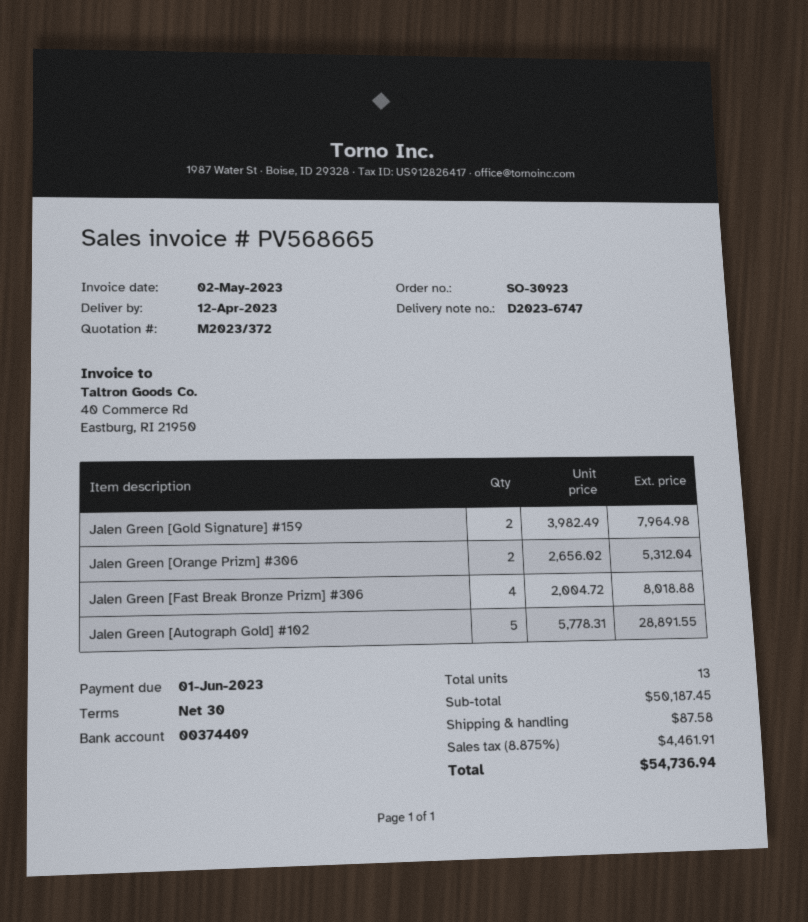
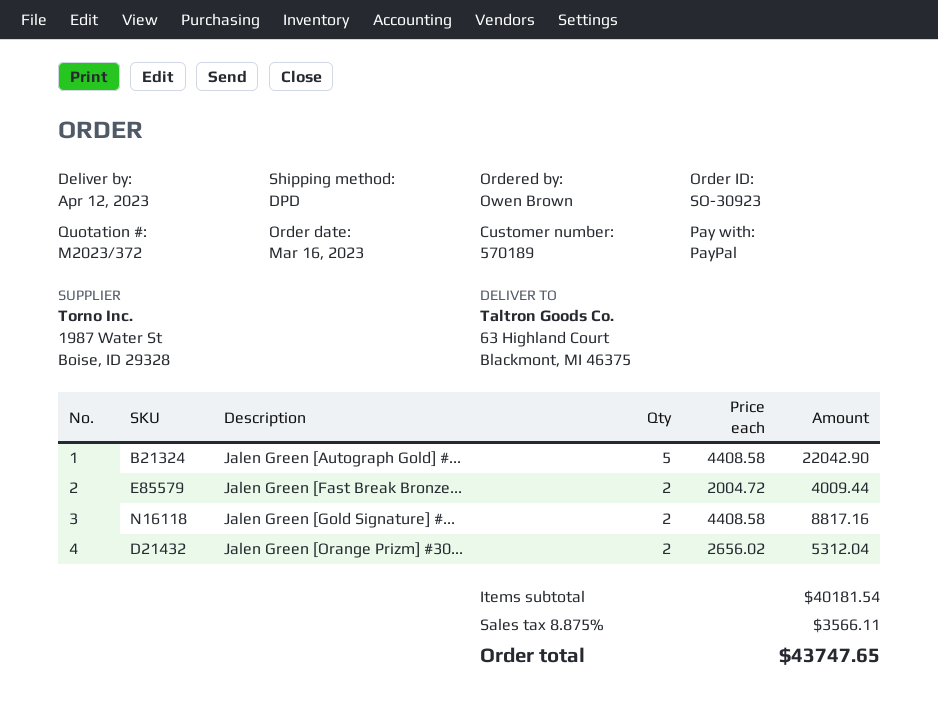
Jalen Green [Gold Signature] #159: 2 x 3982.49 = 7964.98 -> 2 x 4408.58 = 8817.16
Jalen Green [Fast Break Bronze Prizm] #306: 4 x 2004.72 = 8018.88 -> 2 x 2004.72 = 4009.44
Jalen Green [Autograph Gold] #102: 5 x 5778.31 = 28891.55 -> 5 x 4408.58 = 22042.90
subtotal: 50187.45 -> 40181.54
shipping: 87.58 -> none
tax: 8.875% = 4461.91 -> 8.875% = 3566.11
total: 54736.94 -> 43747.65

